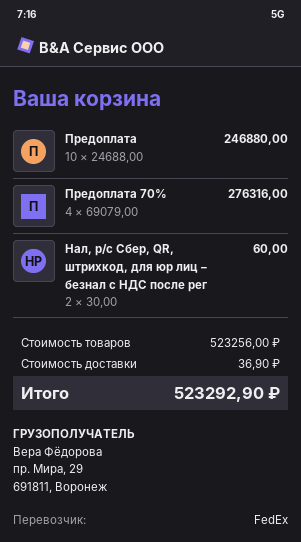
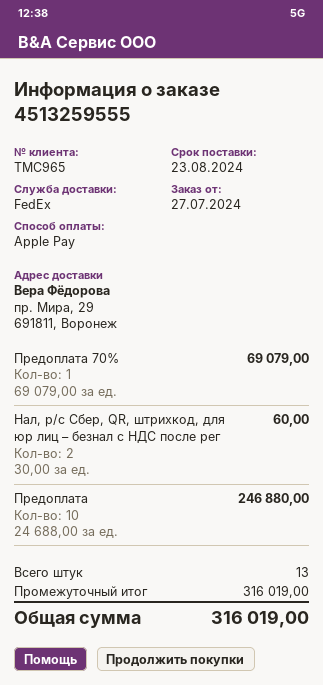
Предоплата 70%: 4 x 69079.00 = 276316.00 -> 1 x 69079.00 = 69079.00
subtotal: 523256.00 -> 316019.00
shipping: 36.90 -> none
total: 523292.90 -> 316019.00

